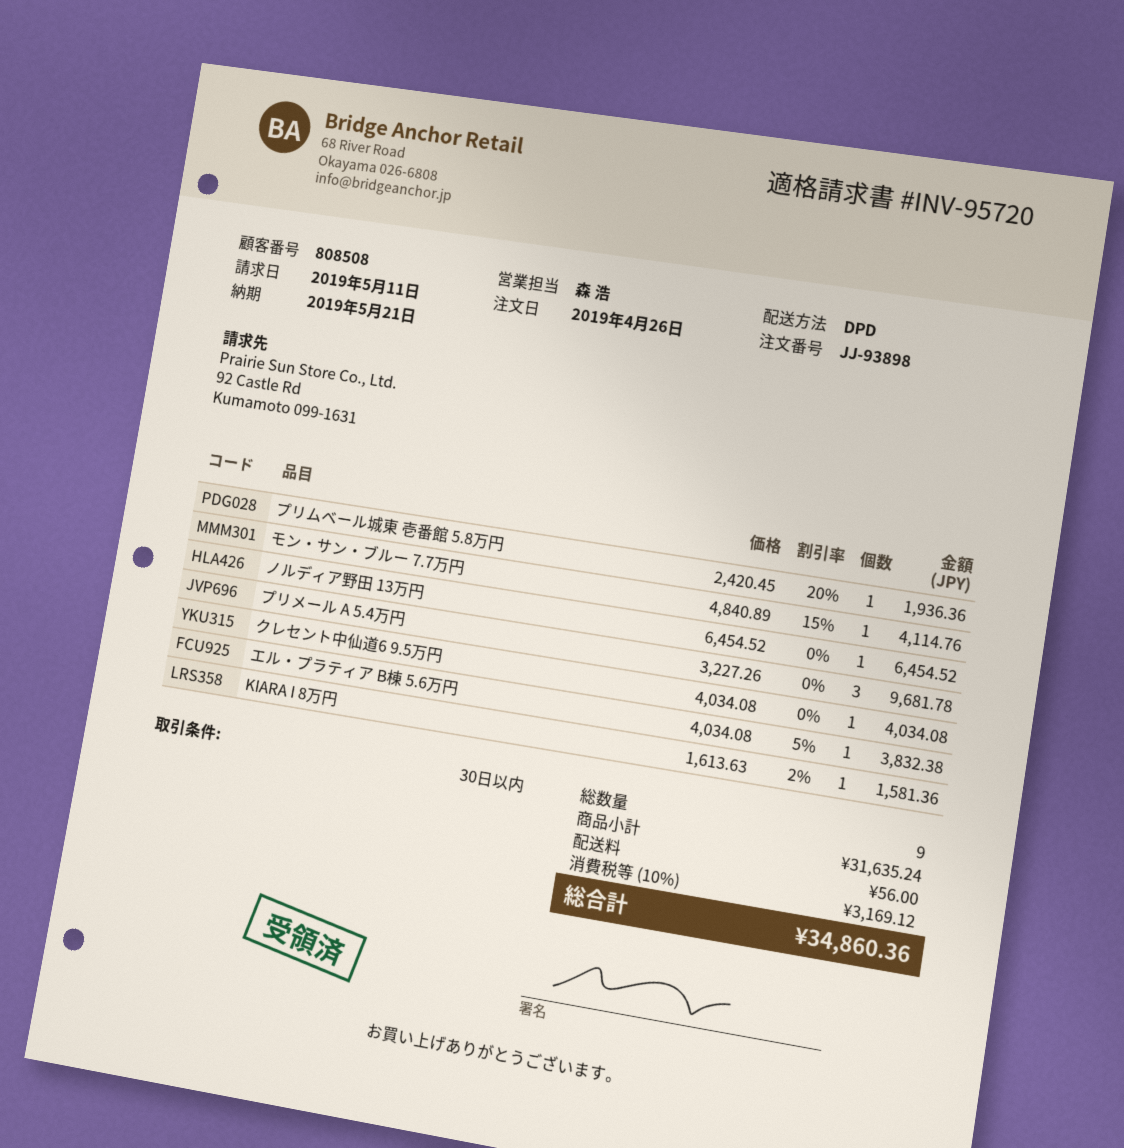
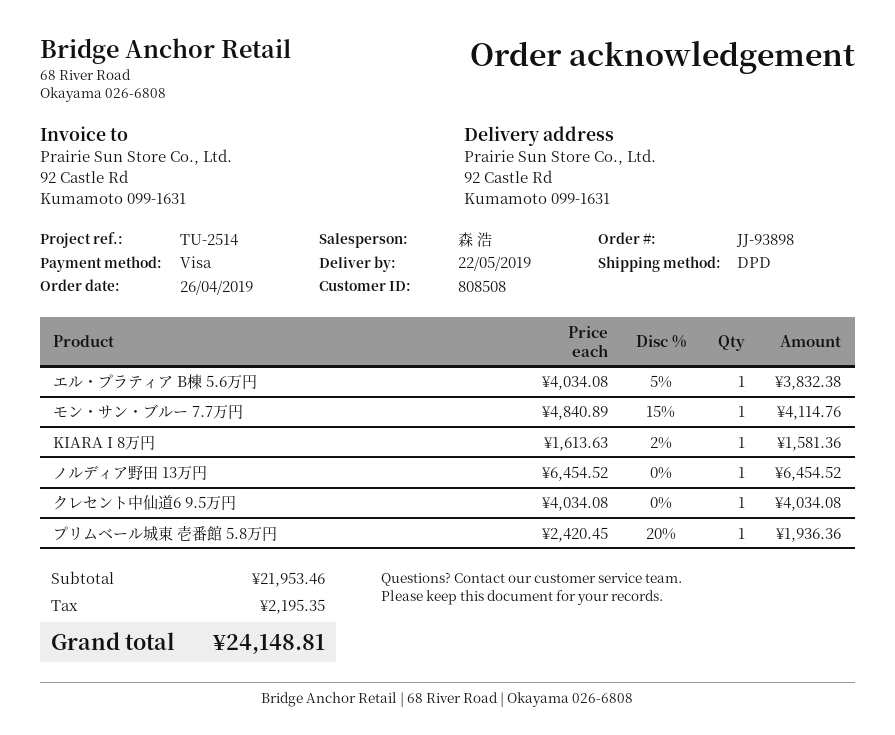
delivery date: 2019-05-21 -> 2019-05-22
プリメール A 5.4万円: 3 x 3227.26 = 9681.78 -> none
subtotal: 31635.24 -> 21953.46
shipping: 56.00 -> none
tax: 3169.12 -> 2195.35
total: 34860.36 -> 24148.81

